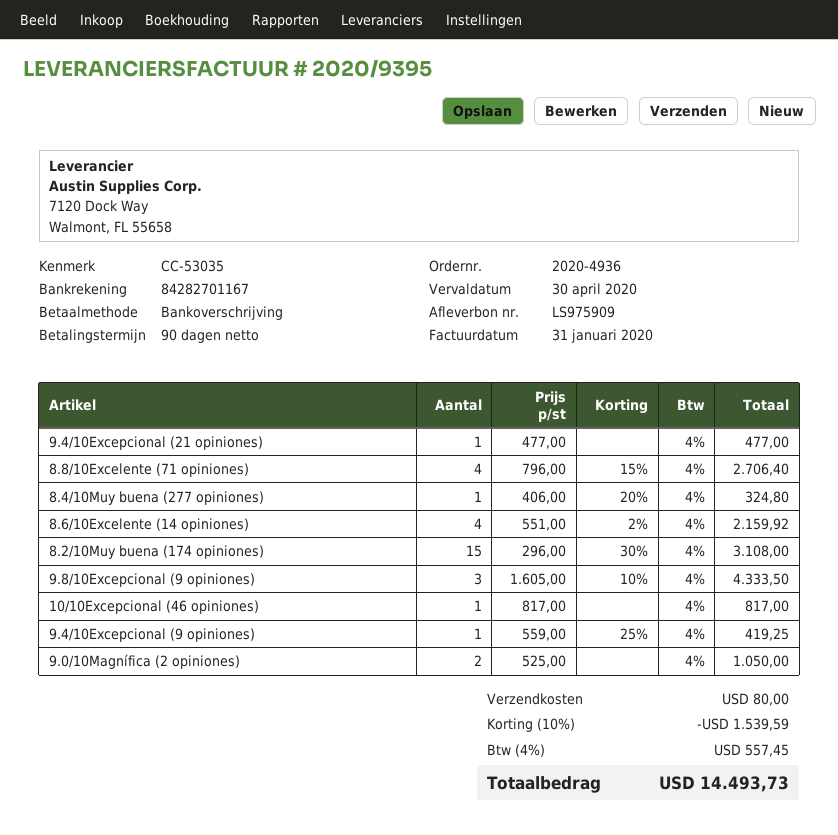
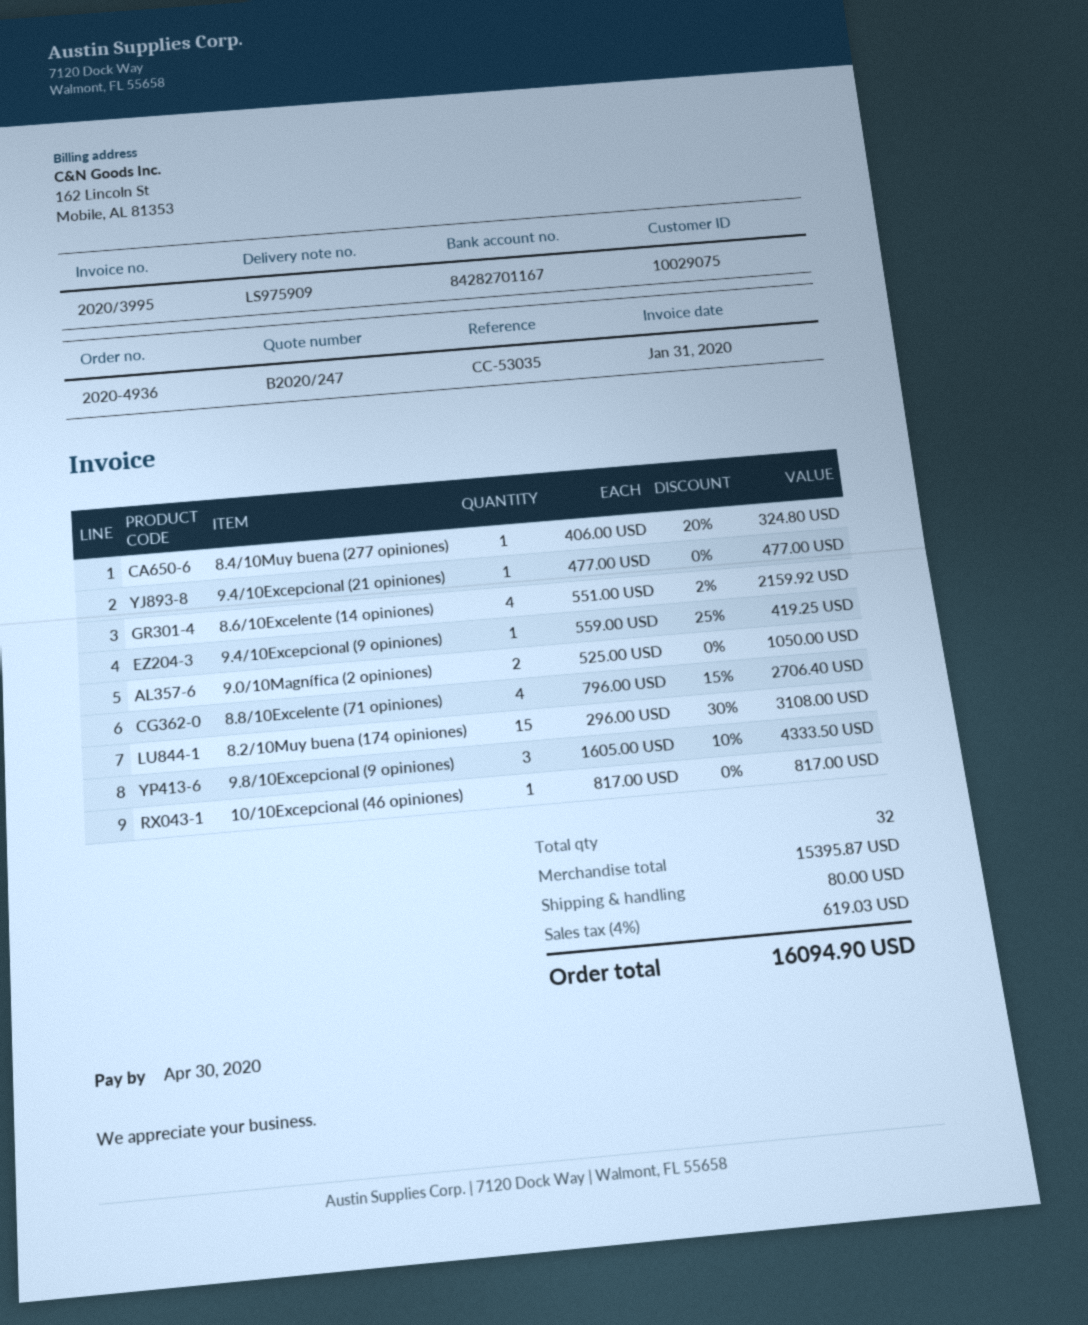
invoice number: 2020/9395 -> 2020/3995
discount: 10% = 1539.59 -> none
tax: 4% = 557.45 -> 4% = 619.03
total: 14493.73 -> 16094.90

